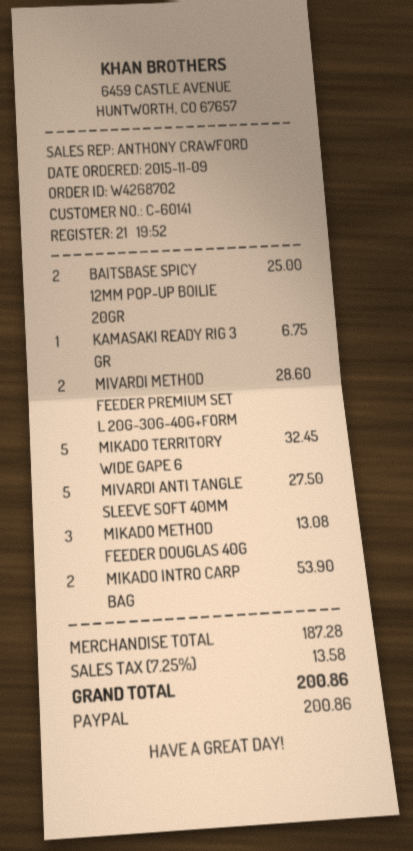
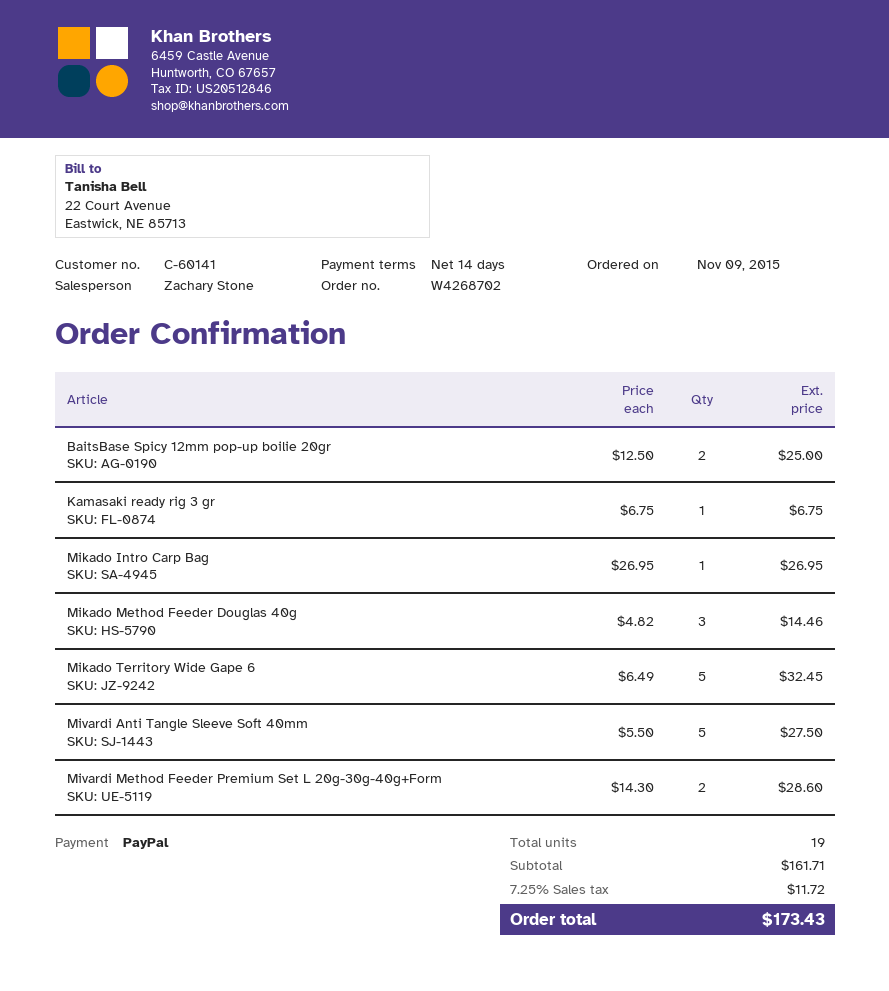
sales rep: ANTHONY CRAWFORD -> Zachary Stone
MIKADO METHOD FEEDER DOUGLAS 40G: 3 for 13.08 -> 3 for 14.46
MIKADO INTRO CARP BAG: 2 for 53.90 -> 1 for 26.95
subtotal: 187.28 -> 161.71
tax: 7.25% = 13.58 -> 7.25% = 11.72
total: 200.86 -> 173.43

